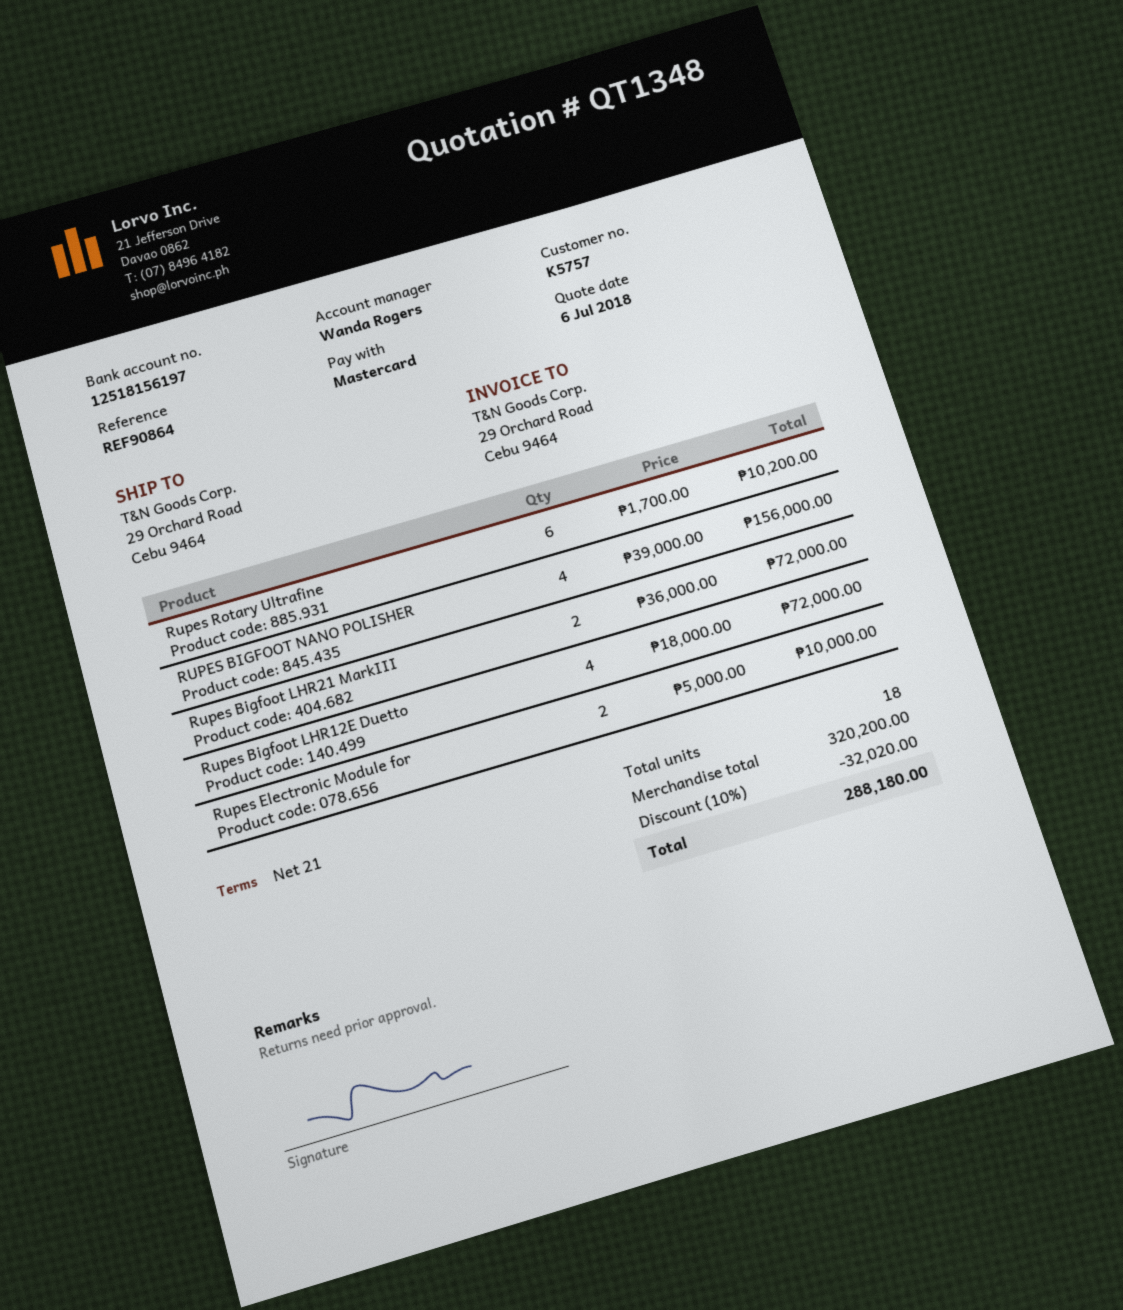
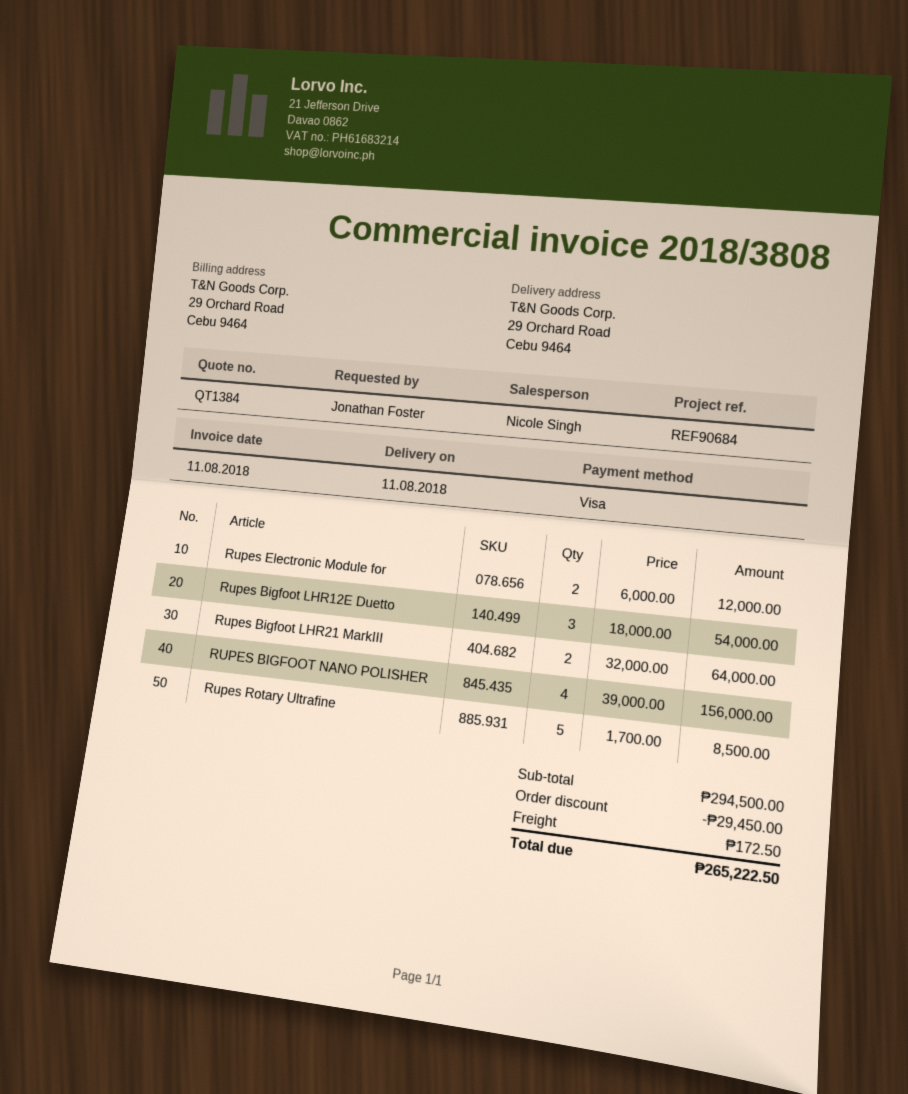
quote number: QT1348 -> QT1384
reference: REF90864 -> REF90684
sales rep: Wanda Rogers -> Nicole Singh
payment method: Mastercard -> Visa
Rupes Rotary Ultrafine: 6 x 1700.00 = 10200.00 -> 5 x 1700.00 = 8500.00
Rupes Bigfoot LHR21 MarkIII: 2 x 36000.00 = 72000.00 -> 2 x 32000.00 = 64000.00
Rupes Bigfoot LHR12E Duetto: 4 x 18000.00 = 72000.00 -> 3 x 18000.00 = 54000.00
Rupes Electronic Module for: 2 x 5000.00 = 10000.00 -> 2 x 6000.00 = 12000.00
subtotal: 320200.00 -> 294500.00
discount: 32020.00 -> 29450.00
shipping: none -> 172.50
total: 288180.00 -> 265222.50

